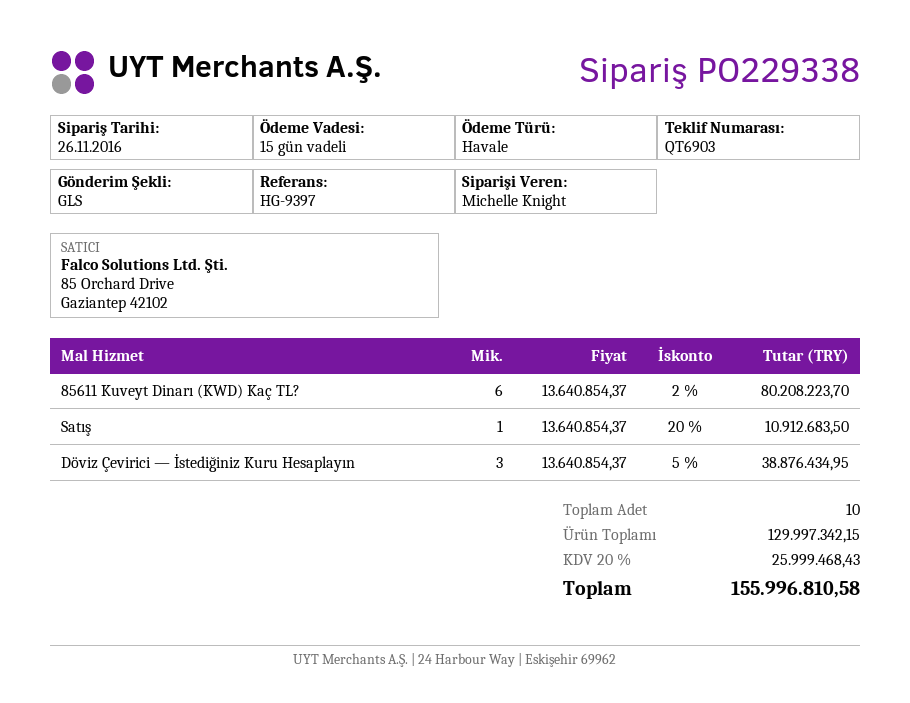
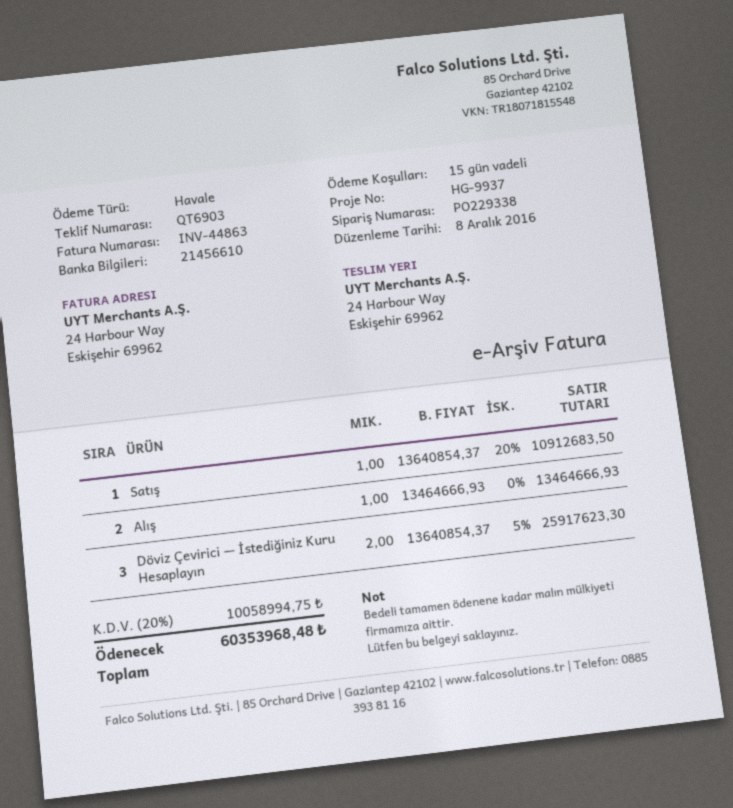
reference: HG-9397 -> HG-9937
85611 Kuveyt Dinarı (KWD) Kaç TL?: 6 x 13640854.37 - 2% = 80208223.70 -> none
Döviz Çevirici — İstediğiniz Kuru Hesaplayın: 3 x 13640854.37 - 5% = 38876434.95 -> 2 x 13640854.37 - 5% = 25917623.30
Alış: none -> 1 x 13464666.93 = 13464666.93
tax: 20% = 25999468.43 -> 20% = 10058994.75
total: 155996810.58 -> 60353968.48

